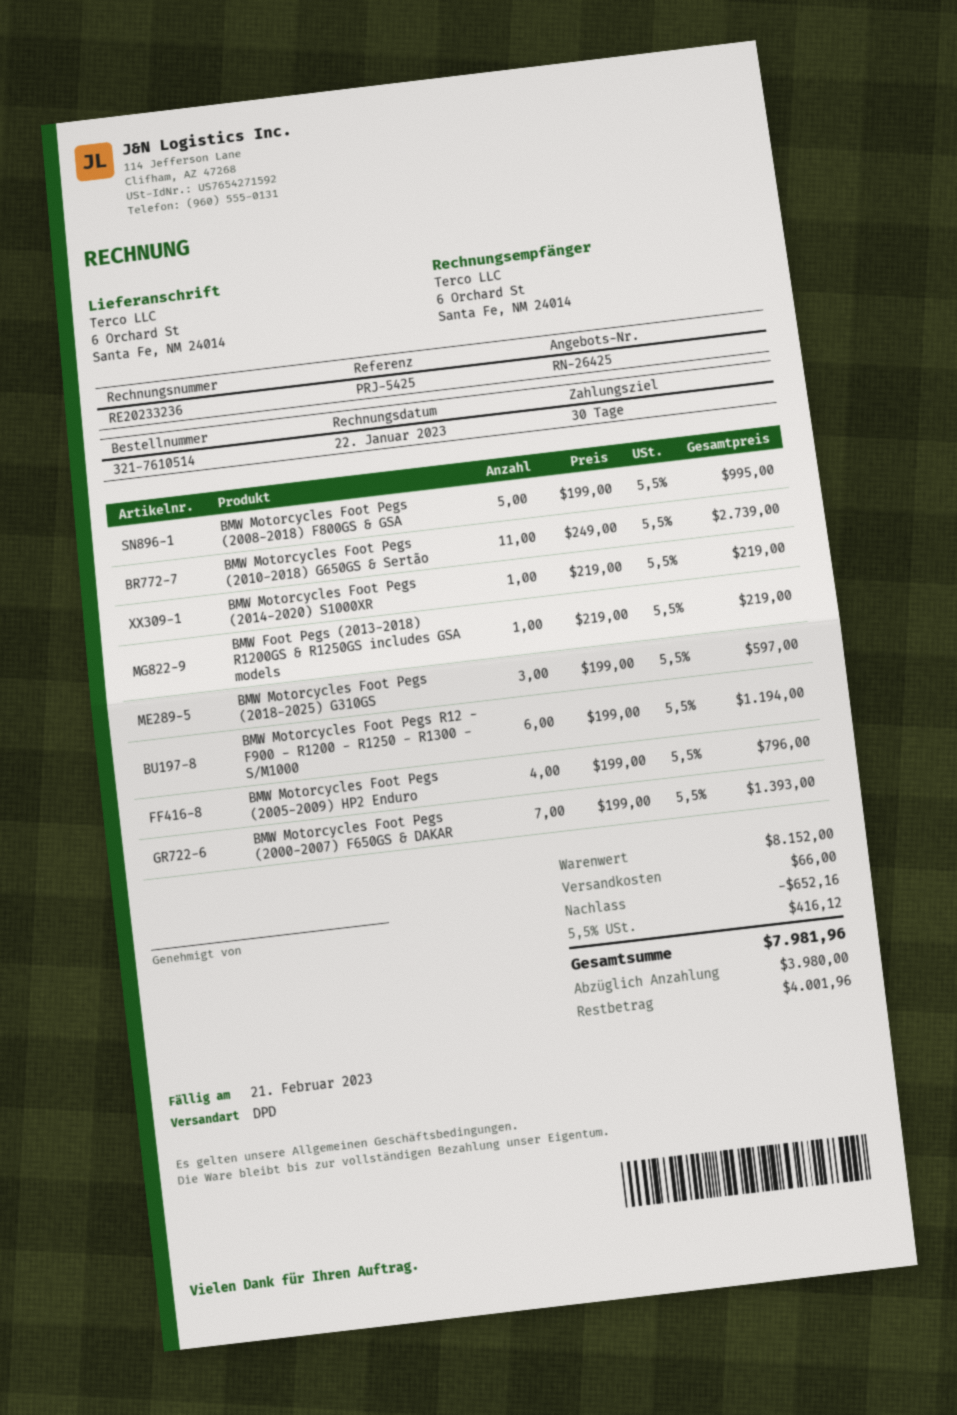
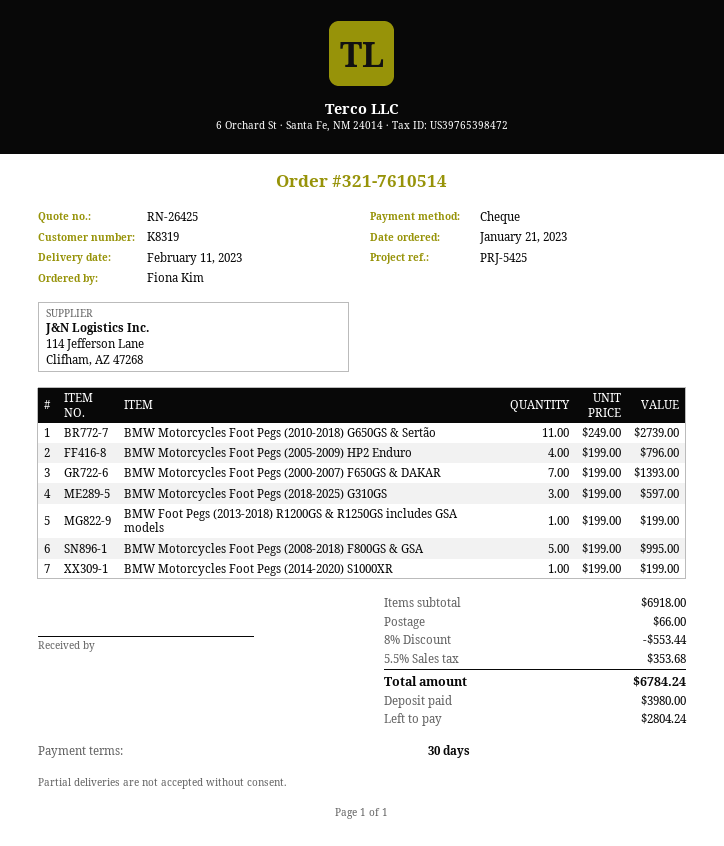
BMW Motorcycles Foot Pegs (2014-2020) S1000XR: 1 x 219.00 = 219.00 -> 1 x 199.00 = 199.00
BMW Foot Pegs (2013-2018) R1200GS & R1250GS includes GSA models: 1 x 219.00 = 219.00 -> 1 x 199.00 = 199.00
BMW Motorcycles Foot Pegs R12 - F900 - R1200 - R1250 - R1300 - S/M1000: 6 x 199.00 = 1194.00 -> none
subtotal: 8152.00 -> 6918.00
discount: 652.16 -> 553.44
tax: 5.5% = 416.12 -> 5.5% = 353.68
total: 7981.96 -> 6784.24
balance: 4001.96 -> 2804.24

